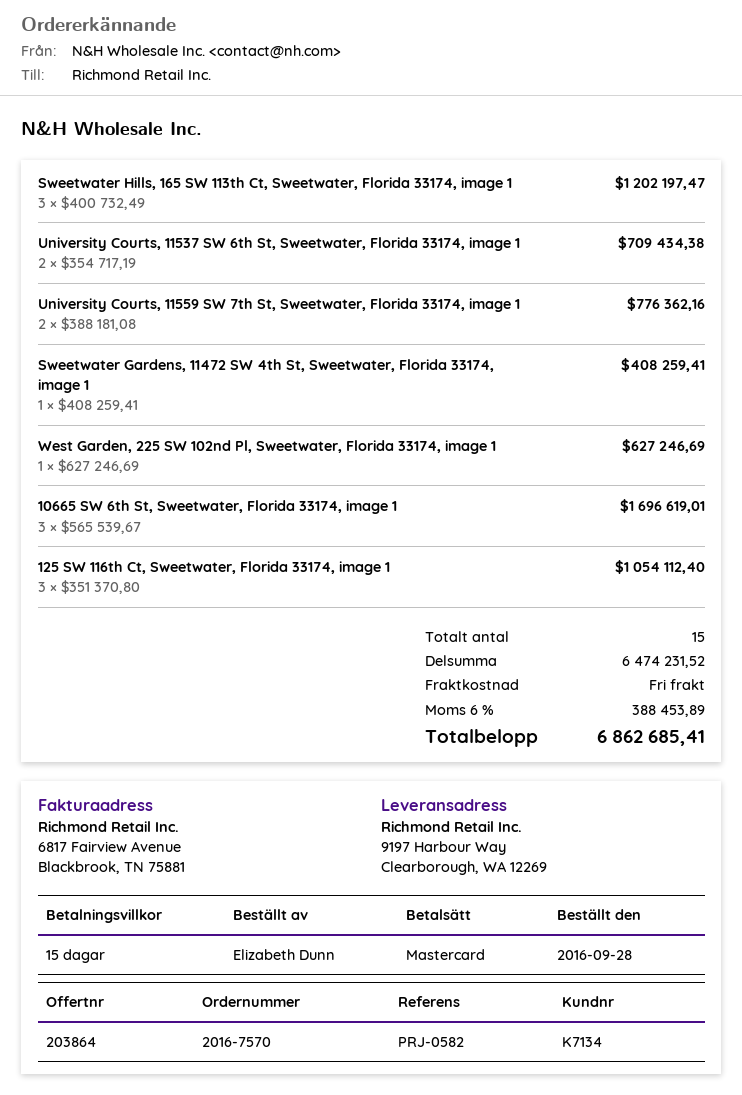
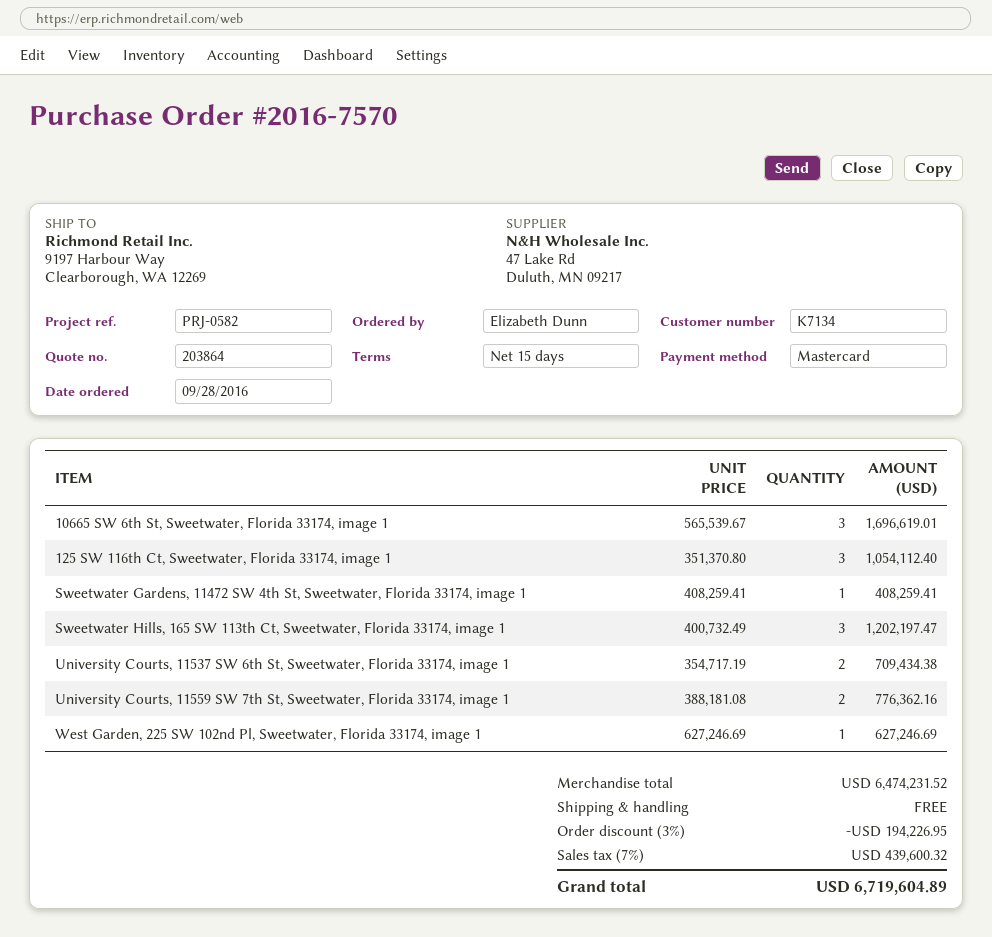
discount: none -> 3% = 194226.95
tax: 6% = 388453.89 -> 7% = 439600.32
total: 6862685.41 -> 6719604.89

